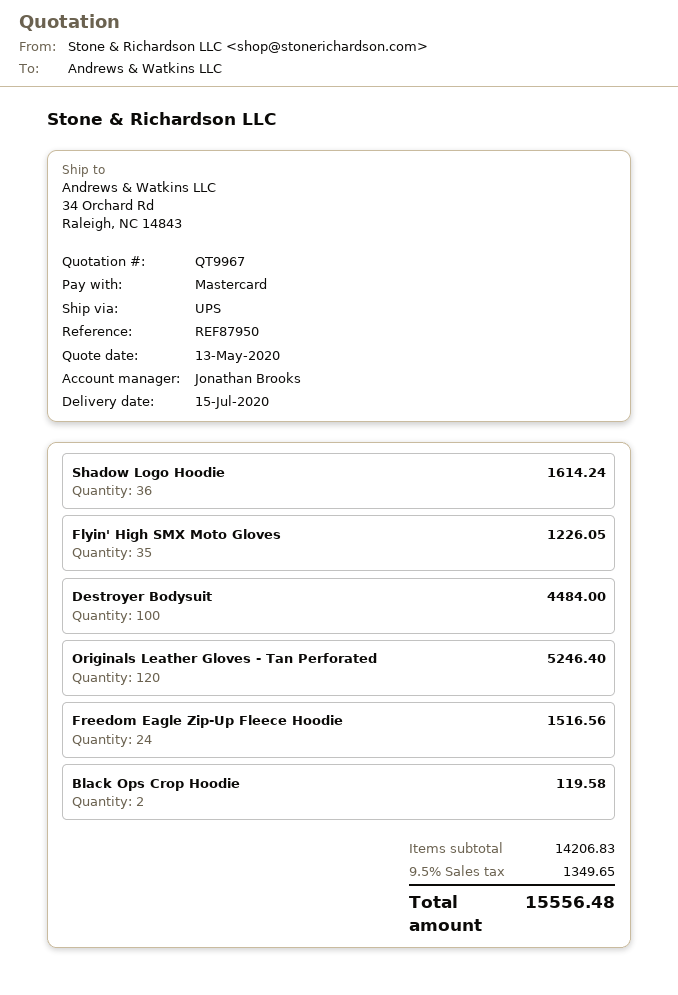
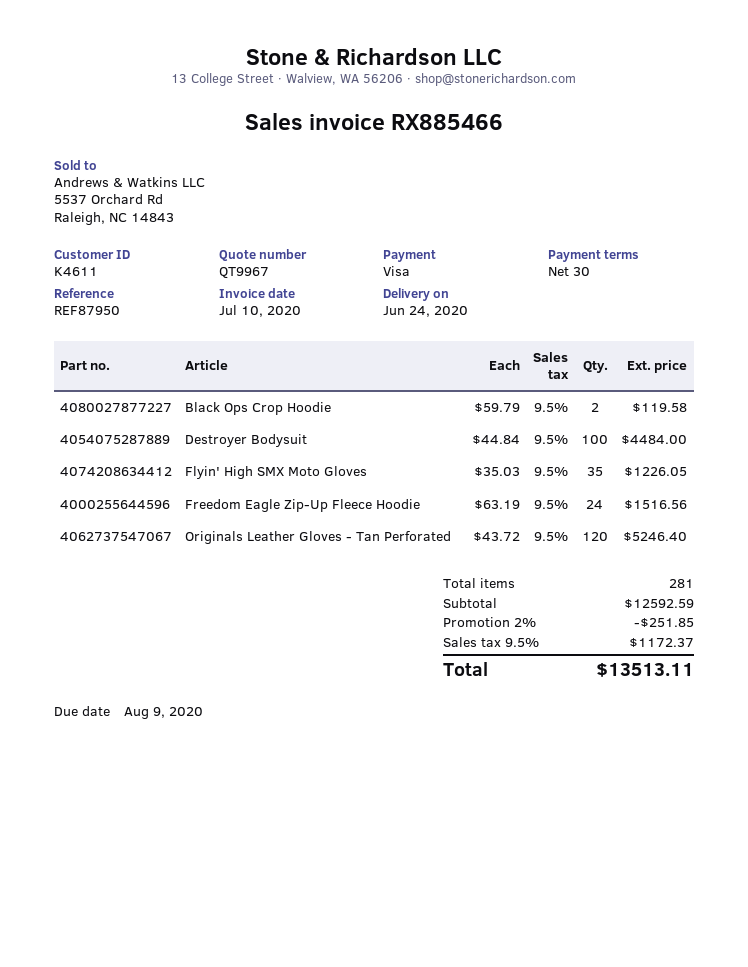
delivery date: 2020-07-15 -> 2020-06-24
payment method: Mastercard -> Visa
Shadow Logo Hoodie: 36 for 1614.24 -> none
subtotal: 14206.83 -> 12592.59
discount: none -> 2% = 251.85
tax: 9.5% = 1349.65 -> 9.5% = 1172.37
total: 15556.48 -> 13513.11

